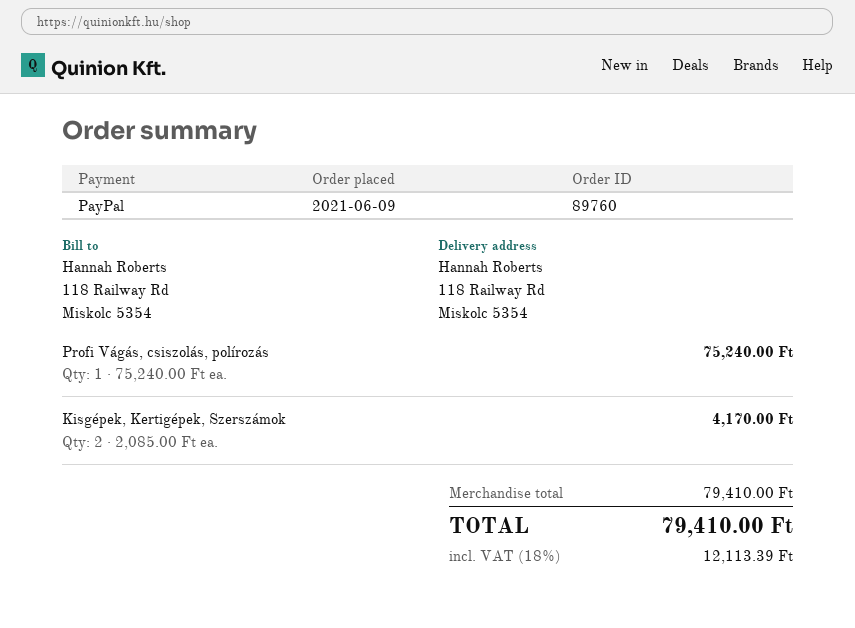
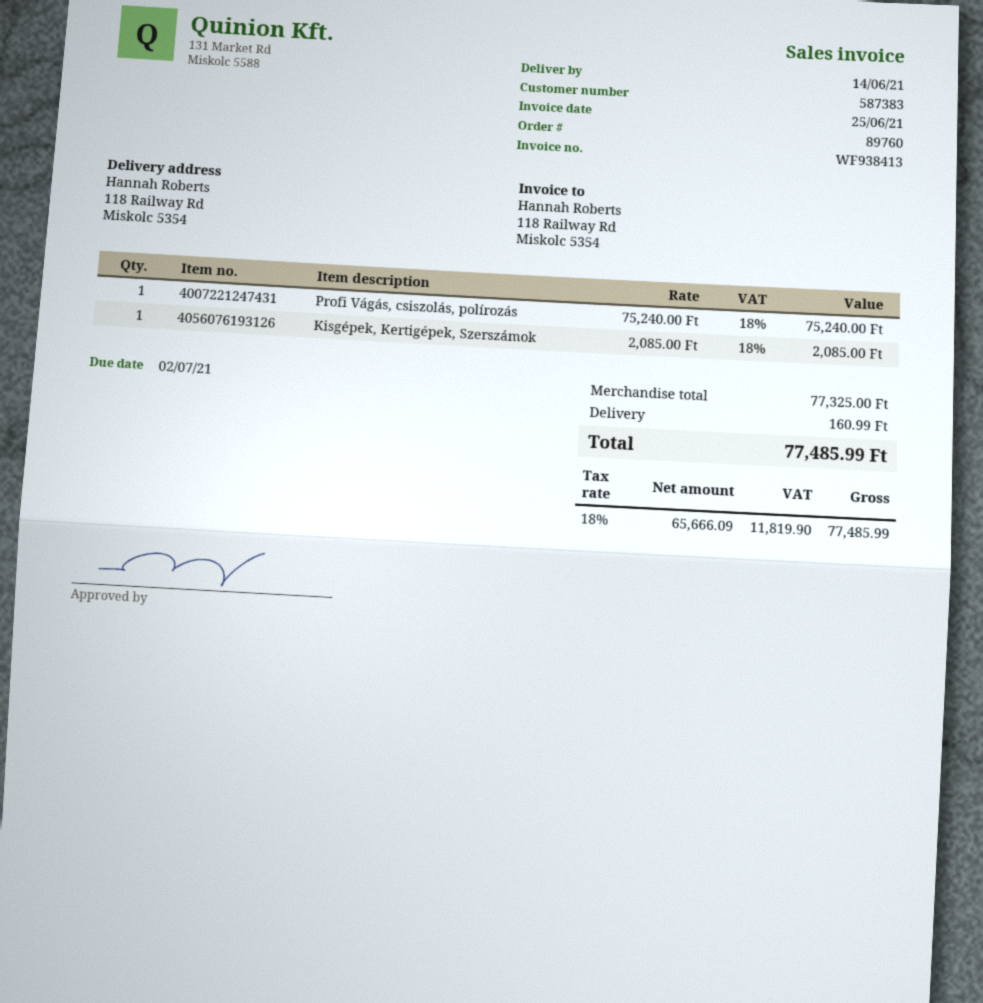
Kisgépek, Kertigépek, Szerszámok: 2 x 2085.00 = 4170.00 -> 1 x 2085.00 = 2085.00
subtotal: 79410.00 -> 77325.00
shipping: none -> 160.99
tax: 18% = 12113.39 -> 18% = 11819.90
total: 79410.00 -> 77485.99

